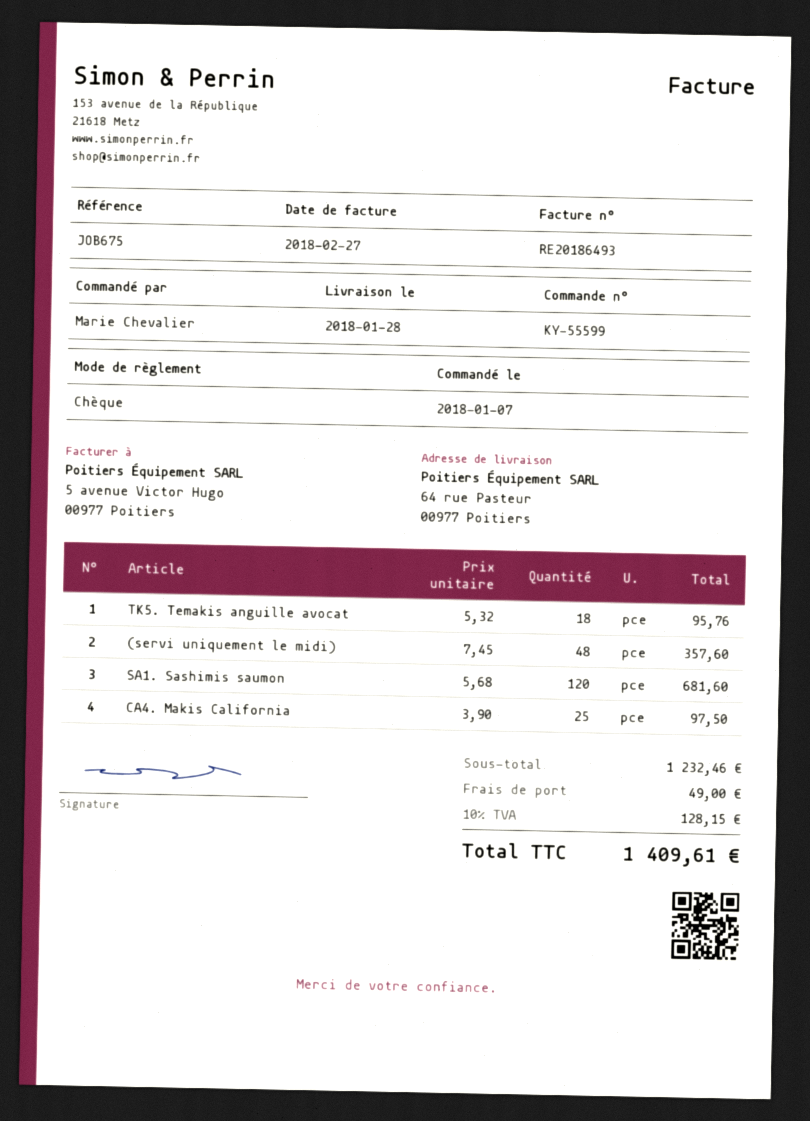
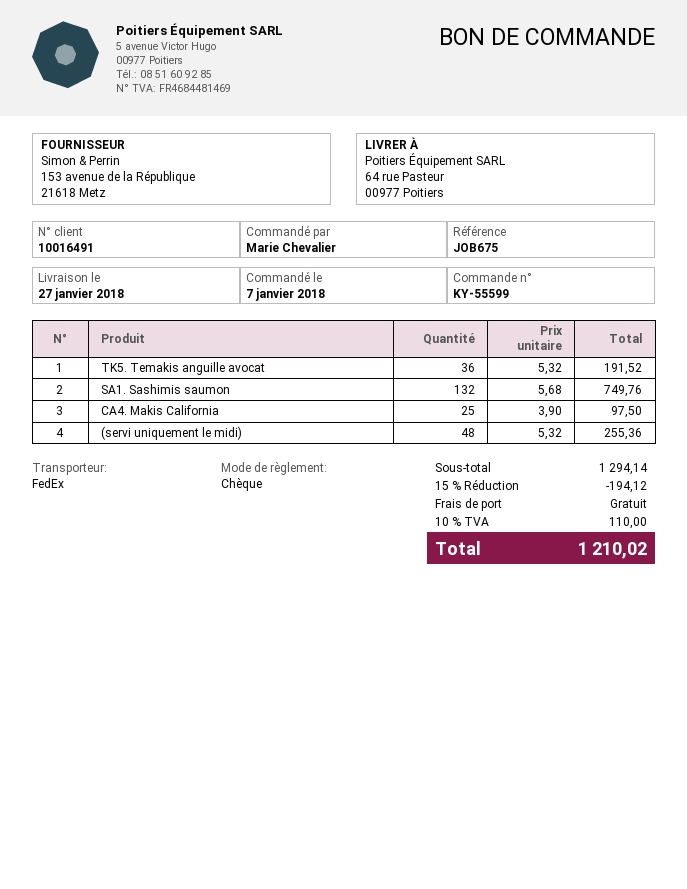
delivery date: 2018-01-28 -> 2018-01-27
TK5. Temakis anguille avocat: 18 x 5.32 = 95.76 -> 36 x 5.32 = 191.52
(servi uniquement le midi): 48 x 7.45 = 357.60 -> 48 x 5.32 = 255.36
SA1. Sashimis saumon: 120 x 5.68 = 681.60 -> 132 x 5.68 = 749.76
subtotal: 1232.46 -> 1294.14
discount: none -> 15% = 194.12
shipping: 49.00 -> 0.00
tax: 10% = 128.15 -> 10% = 110.00
total: 1409.61 -> 1210.02

